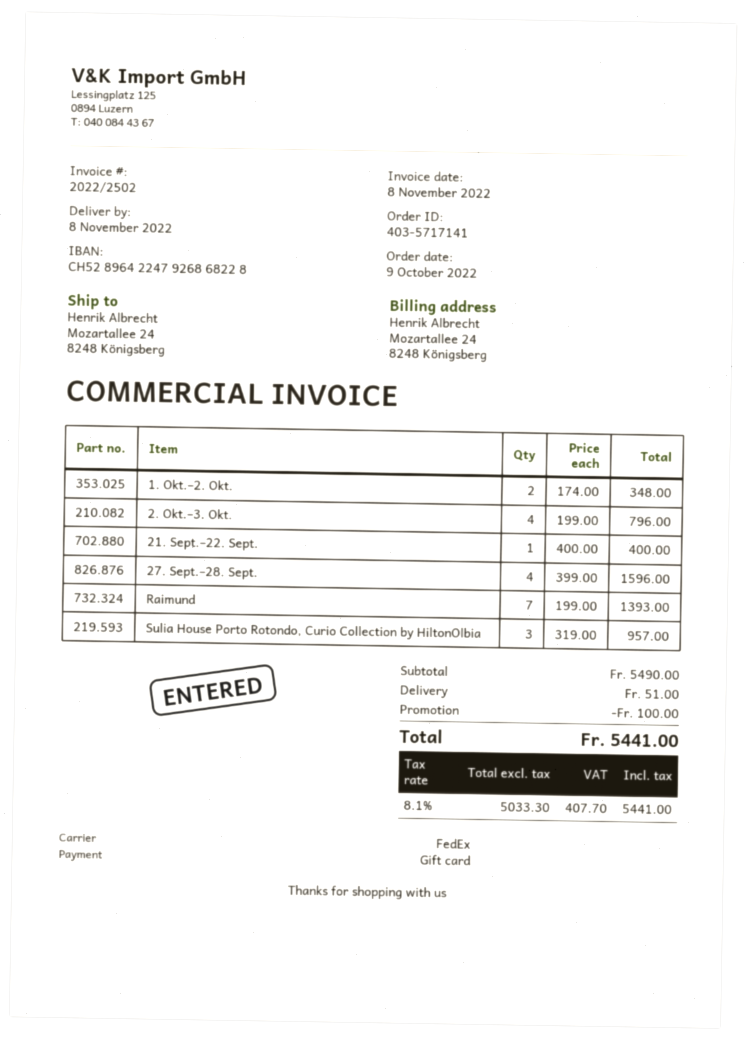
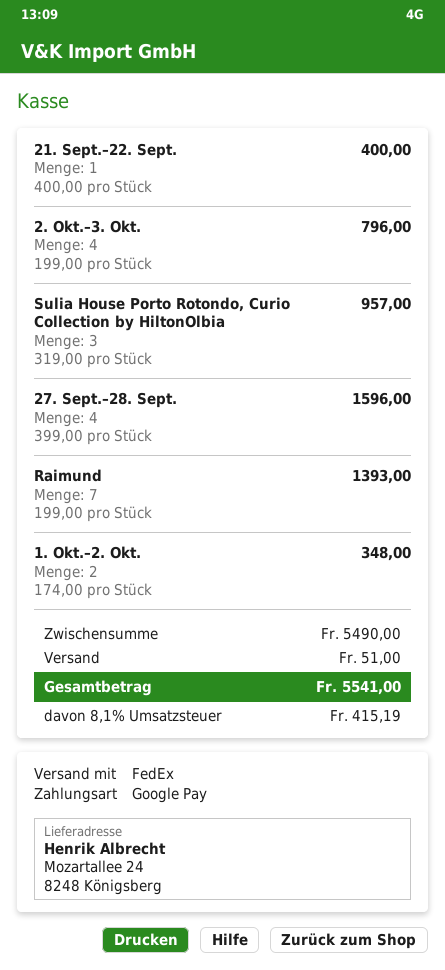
payment method: gift card -> Google Pay
discount: 100.00 -> none
tax: 8.1% = 407.70 -> 8.1% = 415.19
total: 5441.00 -> 5541.00

